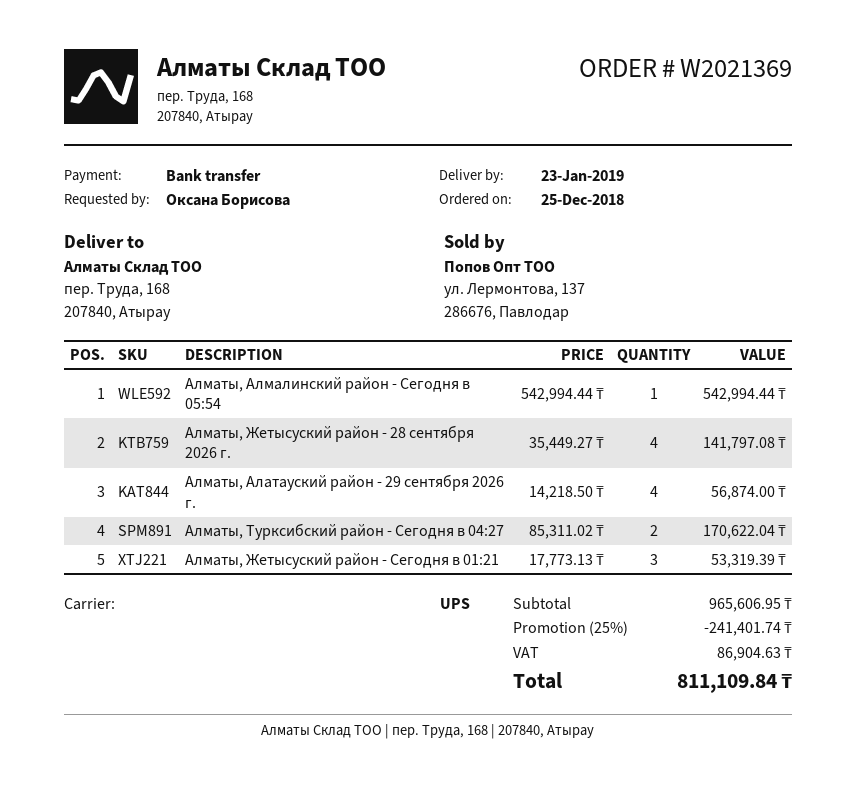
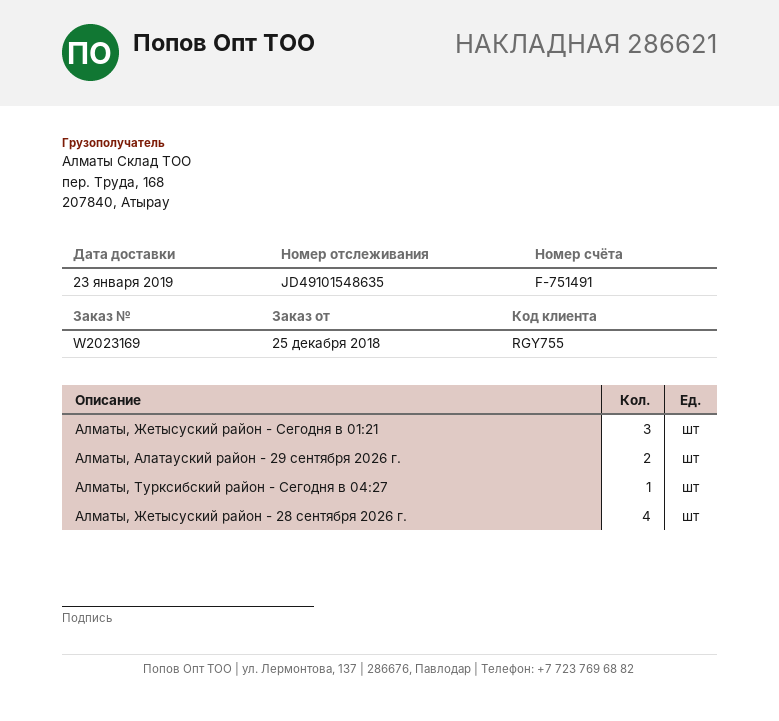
order number: W2021369 -> W2023169
Алматы, Алмалинский район - Сегодня в 05:54: 1 -> none
Алматы, Алатауский район - 29 сентября 2026 г.: 4 -> 2
Алматы, Турксибский район - Сегодня в 04:27: 2 -> 1

